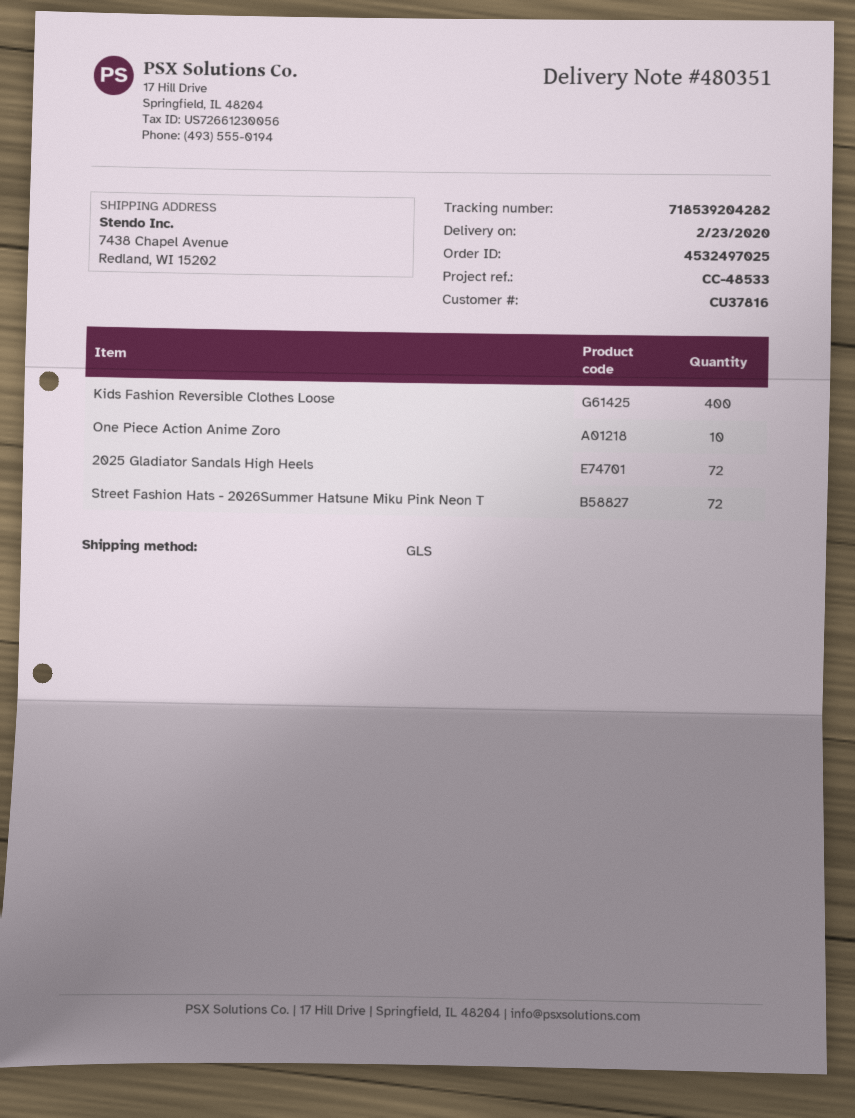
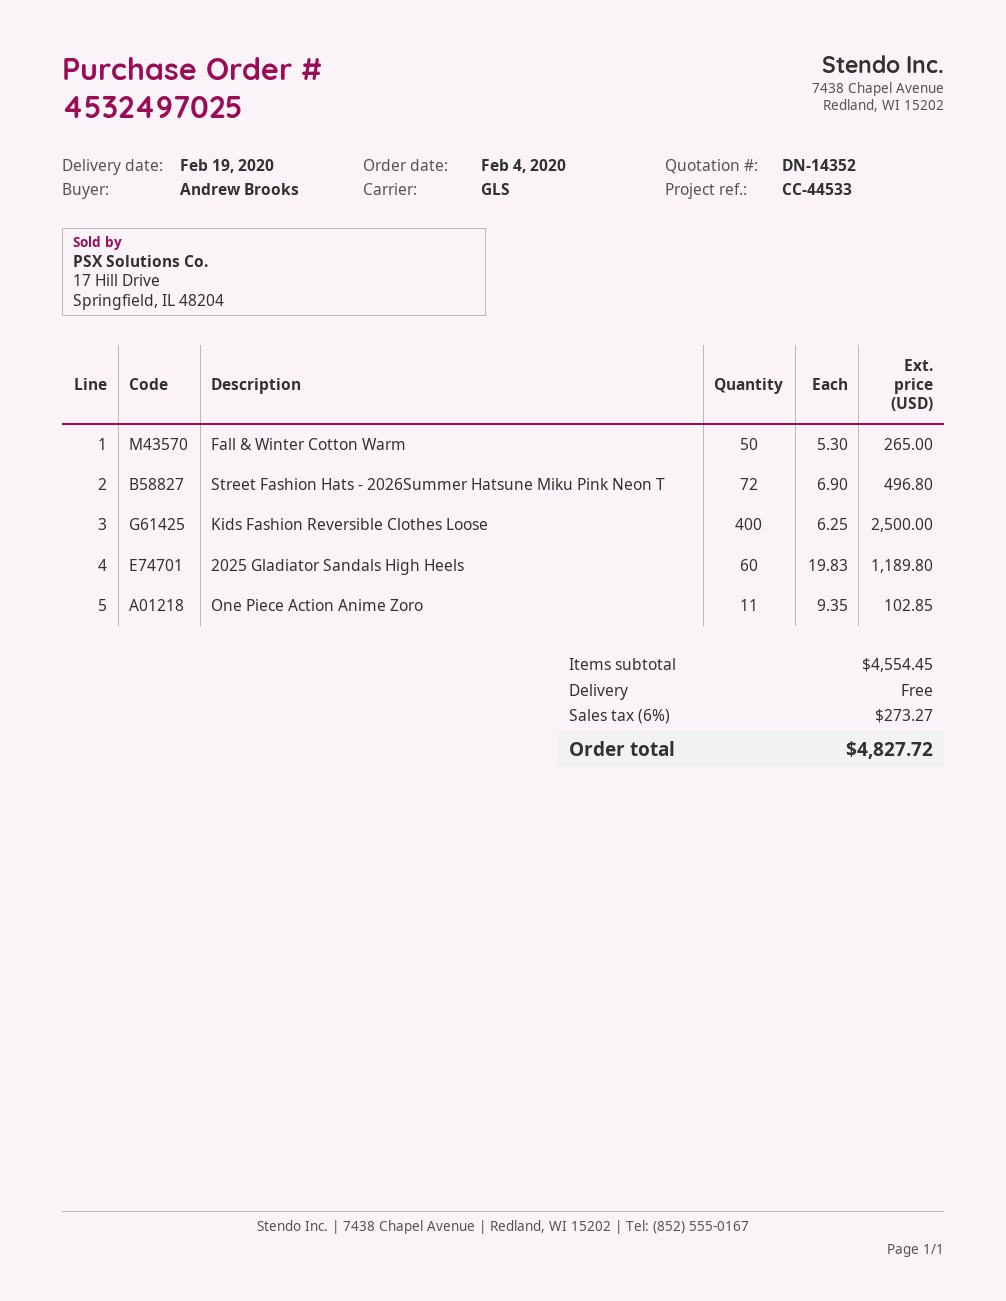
delivery date: 2020-02-23 -> 2020-02-19
reference: CC-48533 -> CC-44533
One Piece Action Anime Zoro: 10 -> 11
2025 Gladiator Sandals High Heels: 72 -> 60
Fall & Winter Cotton Warm: none -> 50

